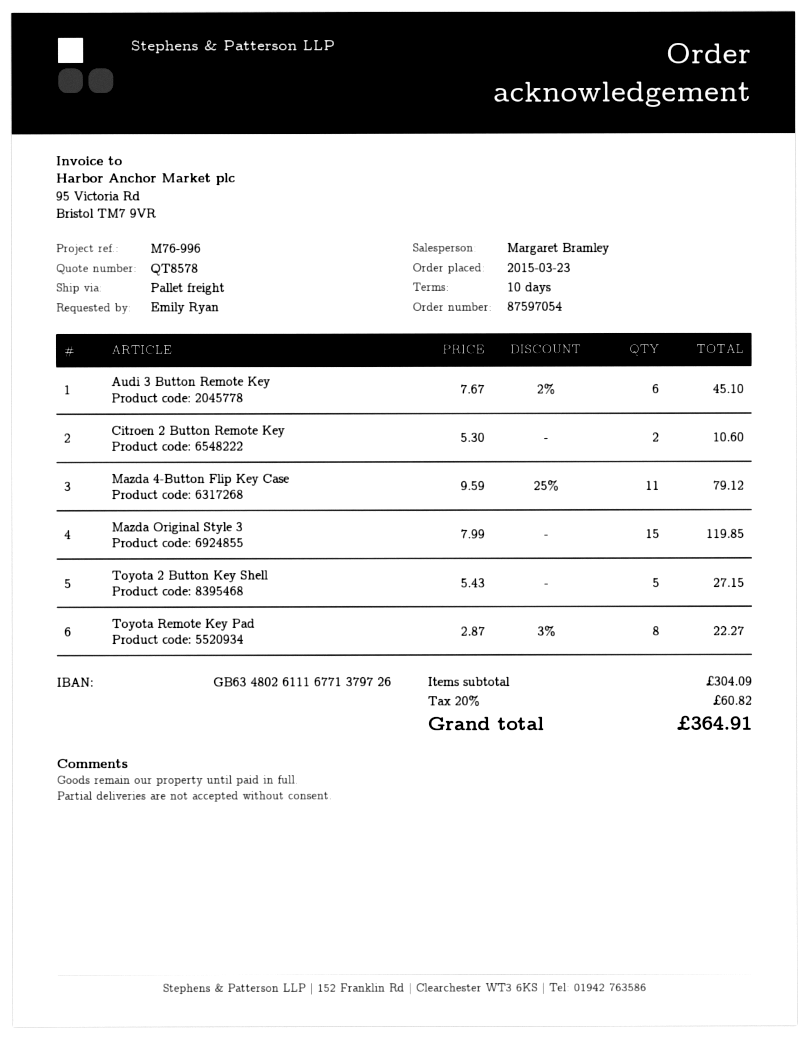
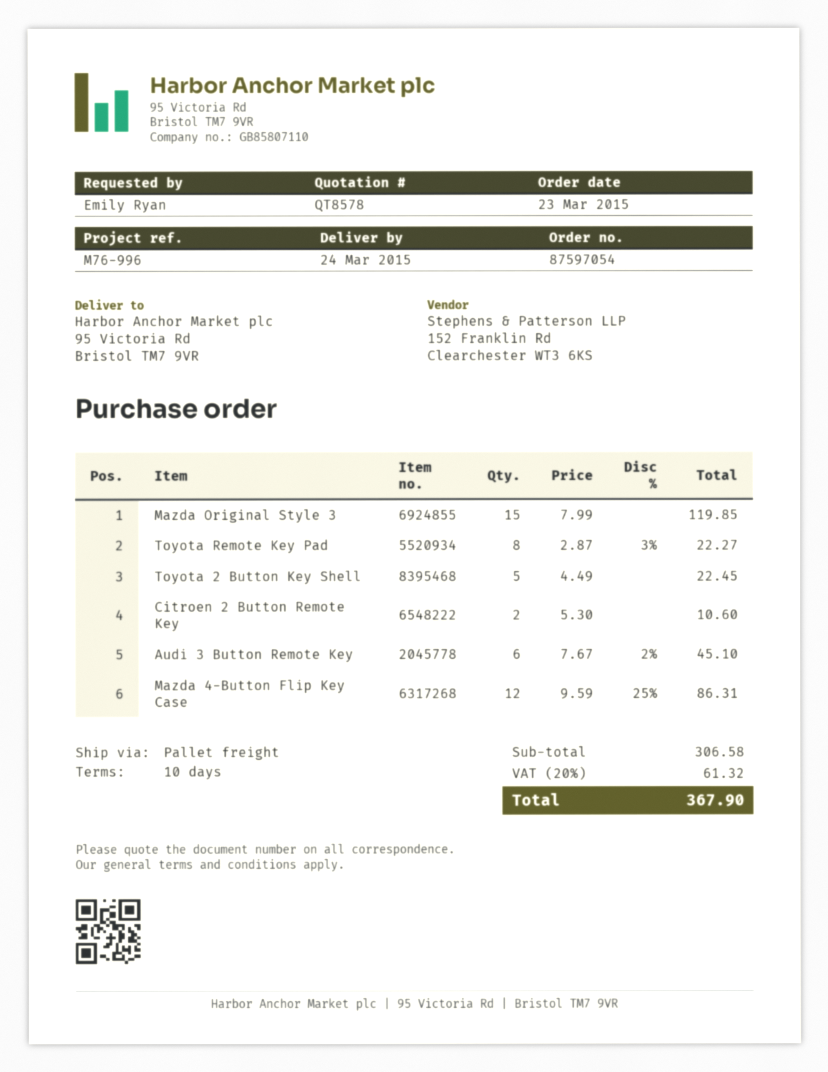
Mazda 4-Button Flip Key Case: 11 x 9.59 - 25% = 79.12 -> 12 x 9.59 - 25% = 86.31
Toyota 2 Button Key Shell: 5 x 5.43 = 27.15 -> 5 x 4.49 = 22.45
subtotal: 304.09 -> 306.58
tax: 20% = 60.82 -> 20% = 61.32
total: 364.91 -> 367.90

